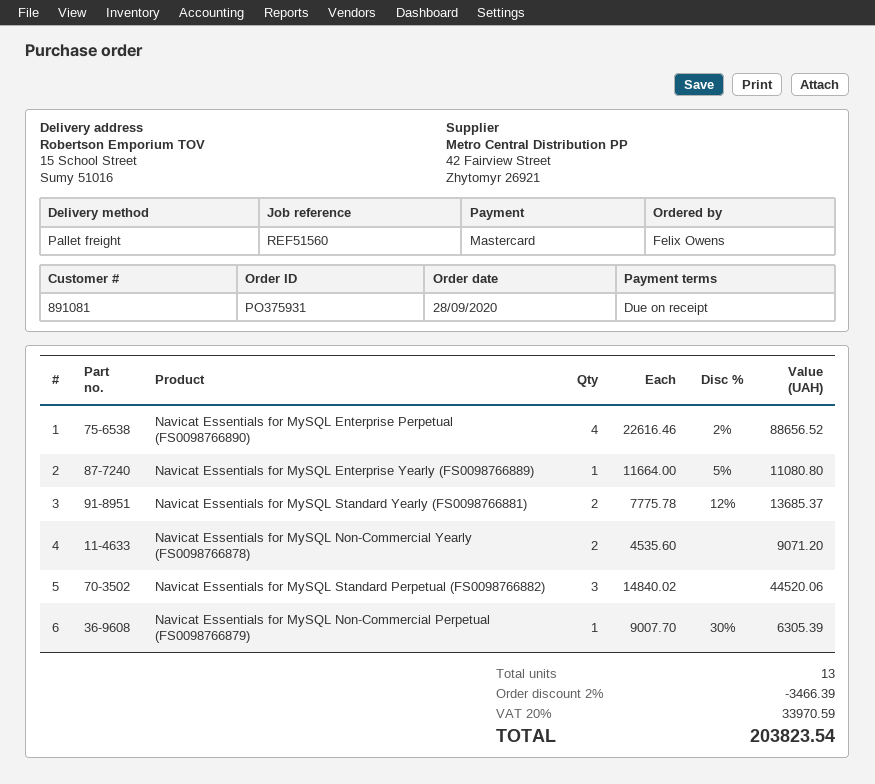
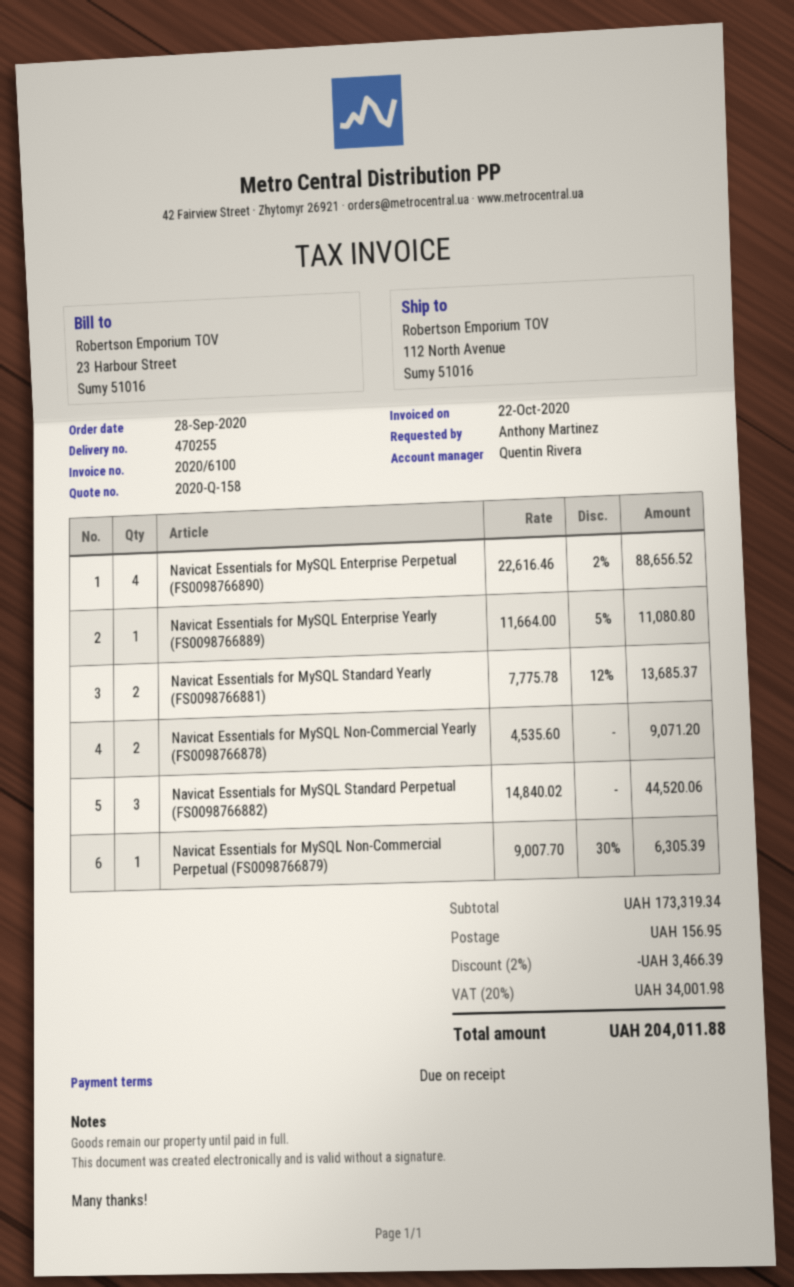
ordered by: Felix Owens -> Anthony Martinez
ship to: 15 School Street, Sumy 51016 -> 112 North Avenue, Sumy 51016
shipping: none -> 156.95
tax: 20% = 33970.59 -> 20% = 34001.98
total: 203823.54 -> 204011.88

